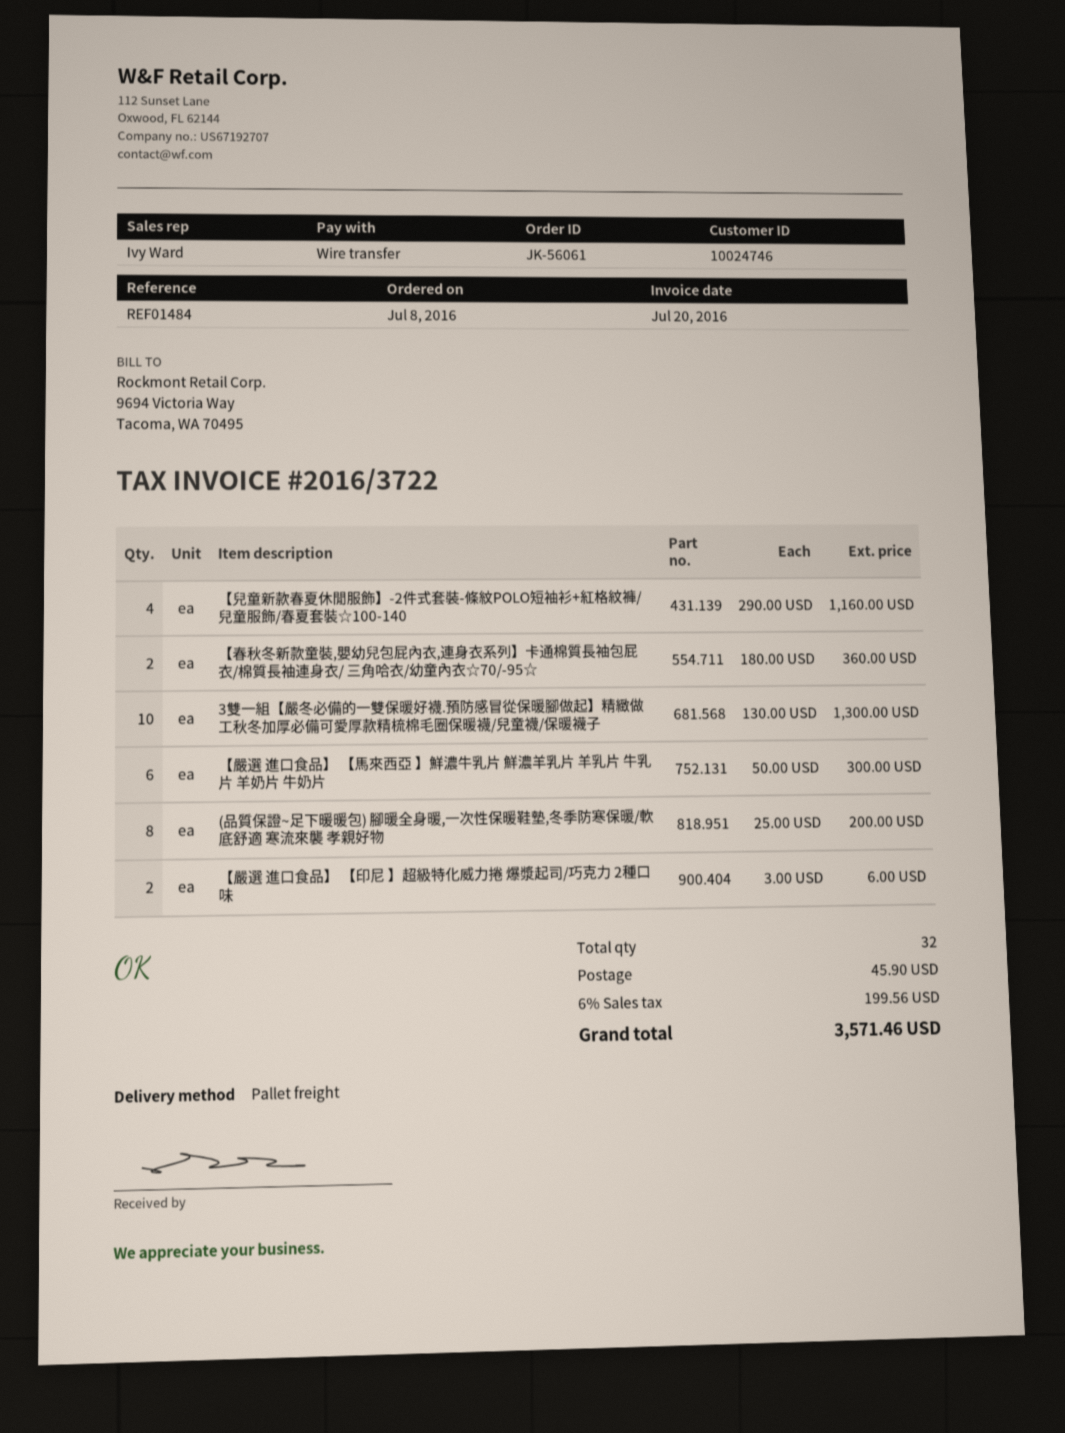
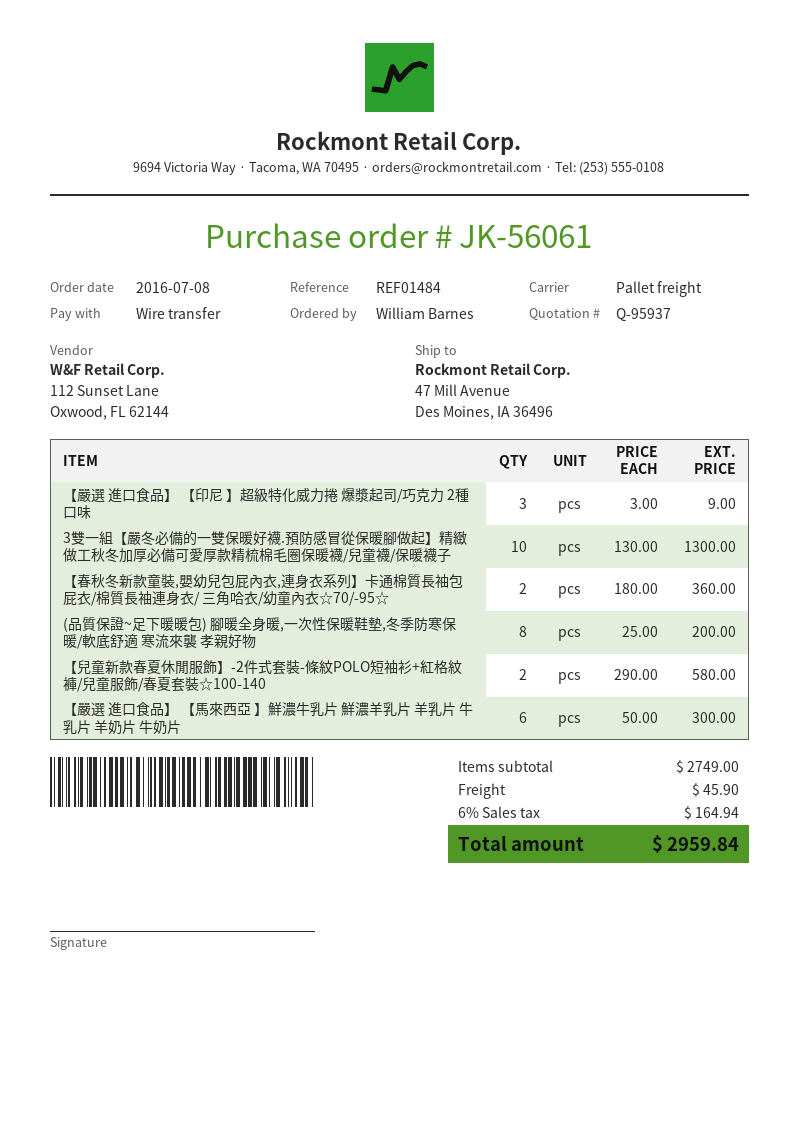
【兒童新款春夏休閒服飾】-2件式套裝-條紋POLO短袖衫+紅格紋褲/兒童服飾/春夏套裝☆100-140: 4 x 290.00 = 1160.00 -> 2 x 290.00 = 580.00
【嚴選 進口食品】 【印尼 】超級特化威力捲 爆漿起司/巧克力 2種口味: 2 x 3.00 = 6.00 -> 3 x 3.00 = 9.00
tax: 6% = 199.56 -> 6% = 164.94
total: 3571.46 -> 2959.84

